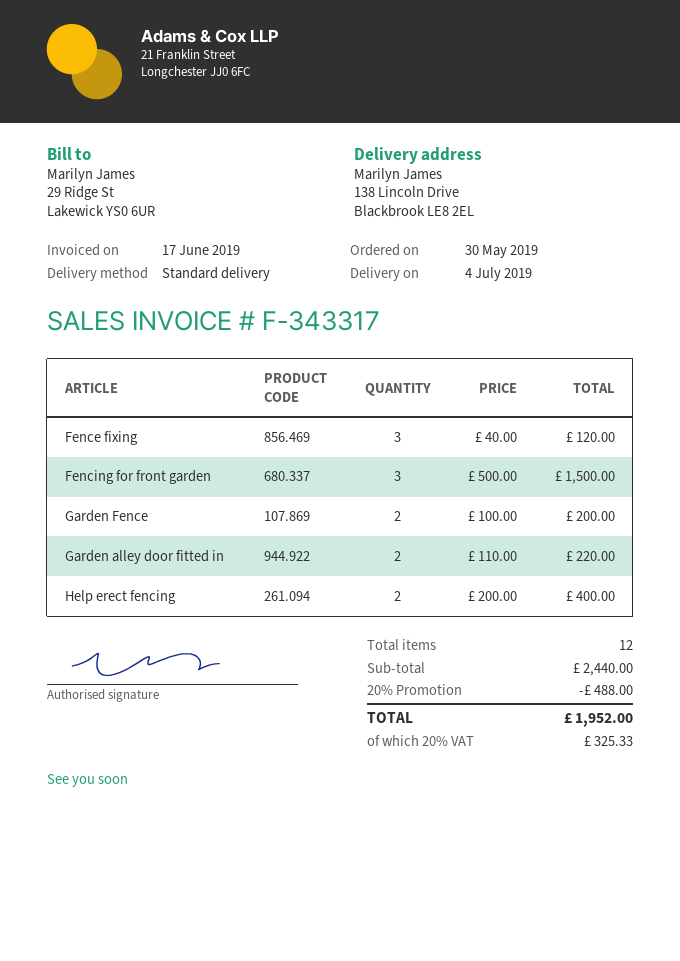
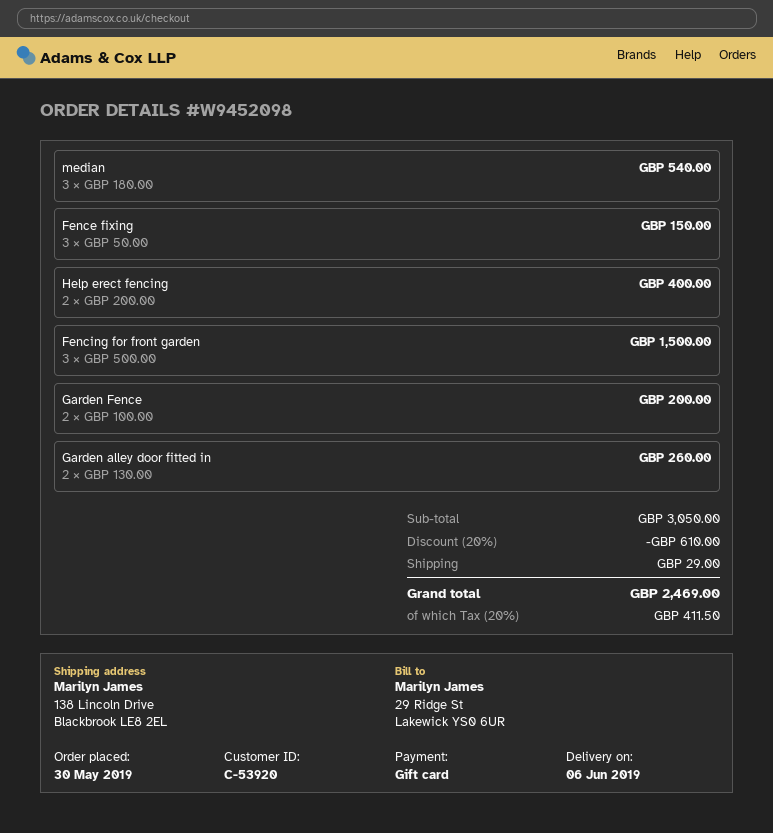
delivery date: 2019-07-04 -> 2019-06-06
Fence fixing: 3 x 40.00 = 120.00 -> 3 x 50.00 = 150.00
Garden alley door fitted in: 2 x 110.00 = 220.00 -> 2 x 130.00 = 260.00
median: none -> 3 x 180.00 = 540.00
subtotal: 2440.00 -> 3050.00
discount: 20% = 488.00 -> 20% = 610.00
shipping: none -> 29.00
tax: 20% = 325.33 -> 20% = 411.50
total: 1952.00 -> 2469.00

